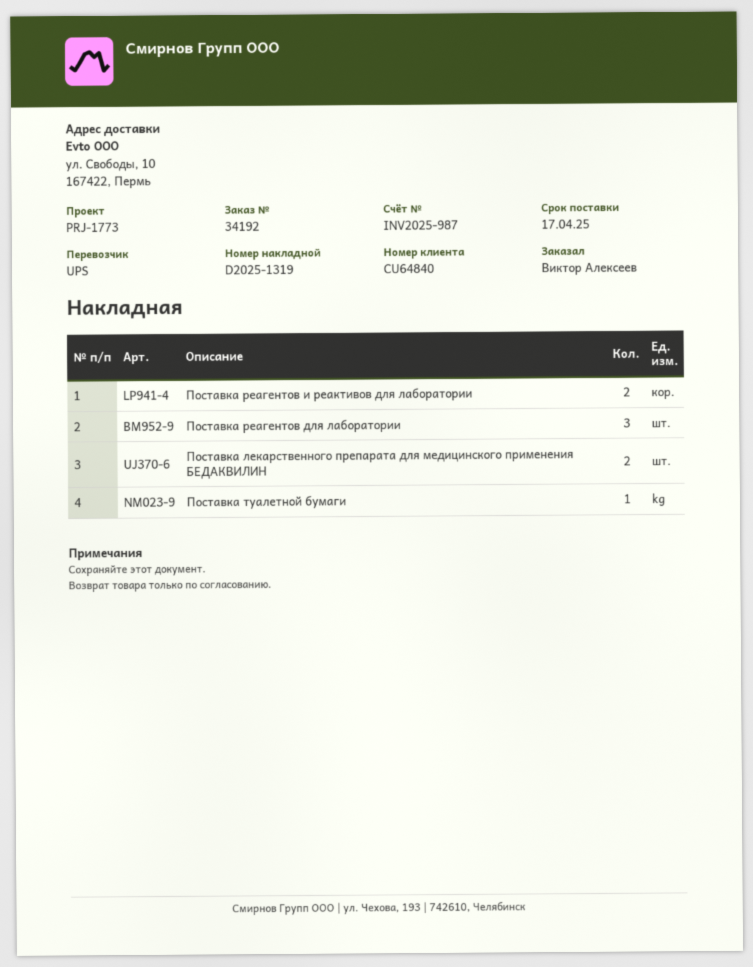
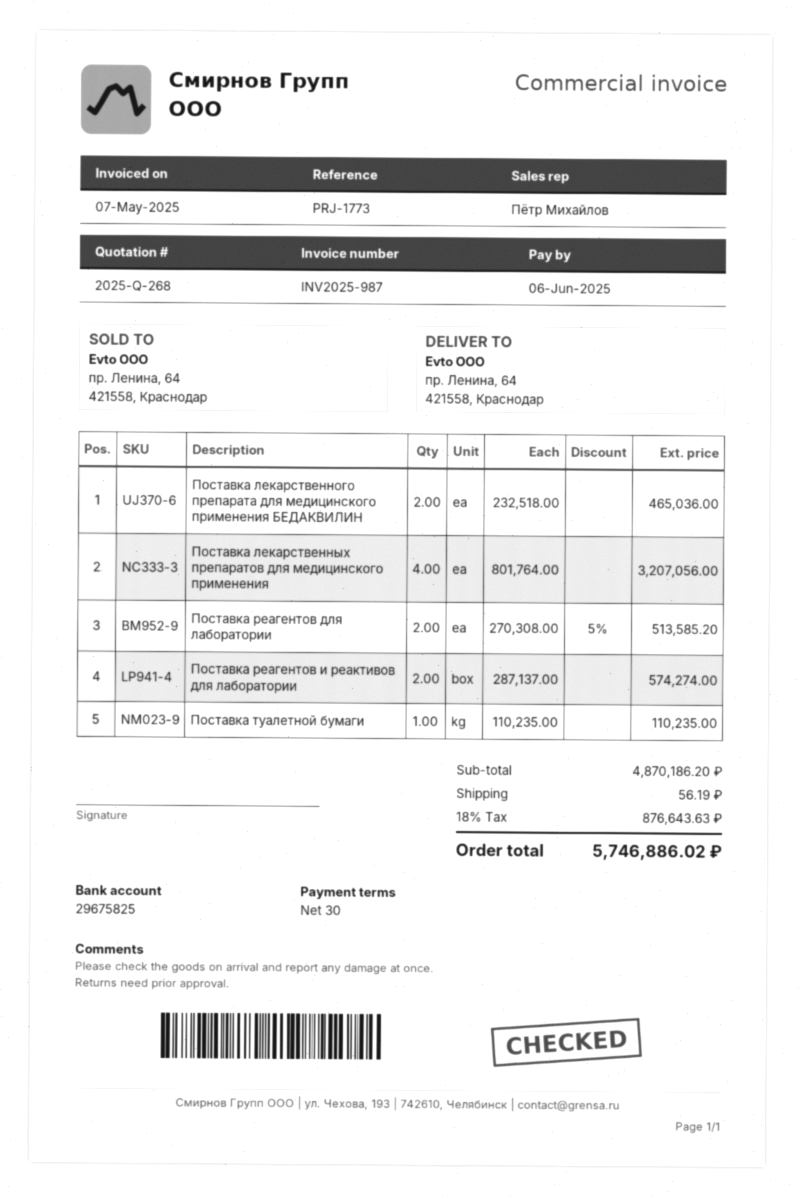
ship to: ул. Свободы, 10, 167422, Пермь -> пр. Ленина, 64, 421558, Краснодар
Поставка реагентов для лаборатории: 3 -> 2
Поставка лекарственных препаратов для медицинского применения: none -> 4

